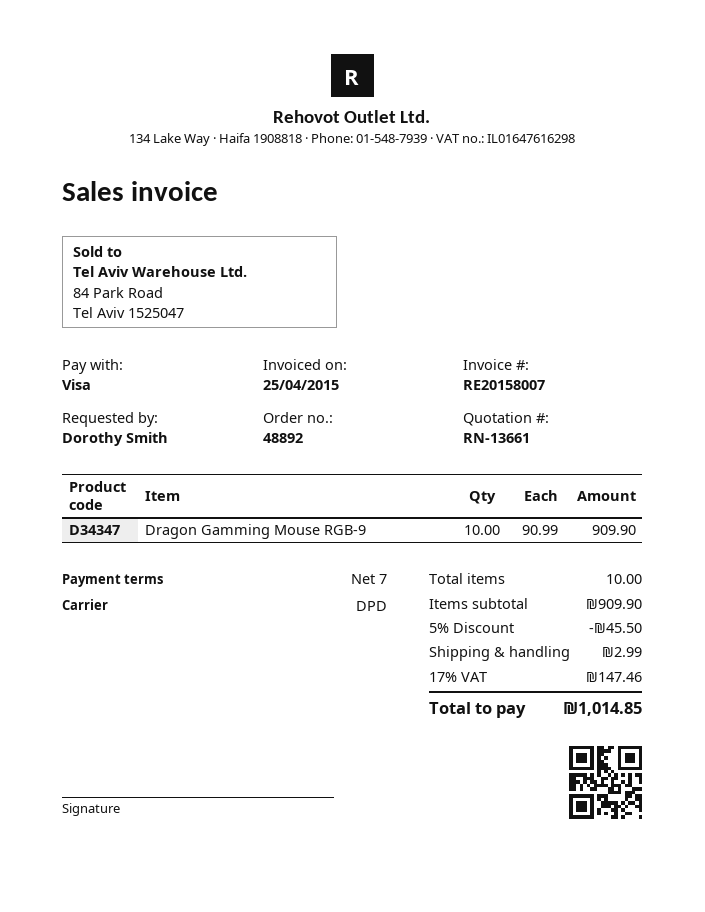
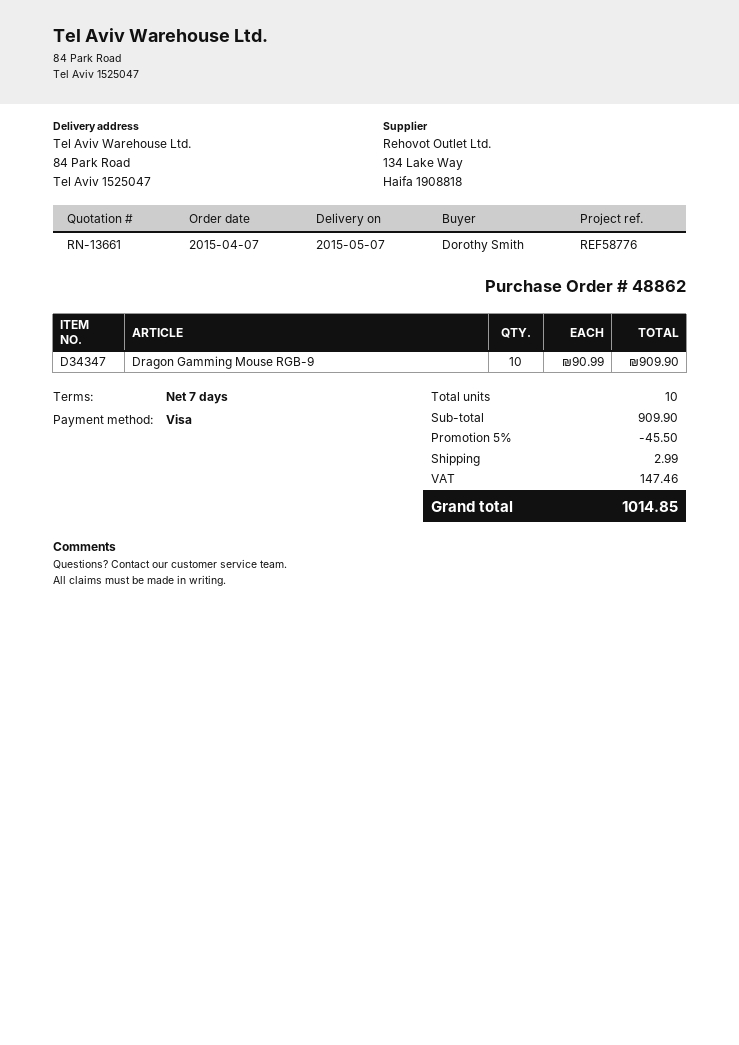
order number: 48892 -> 48862

